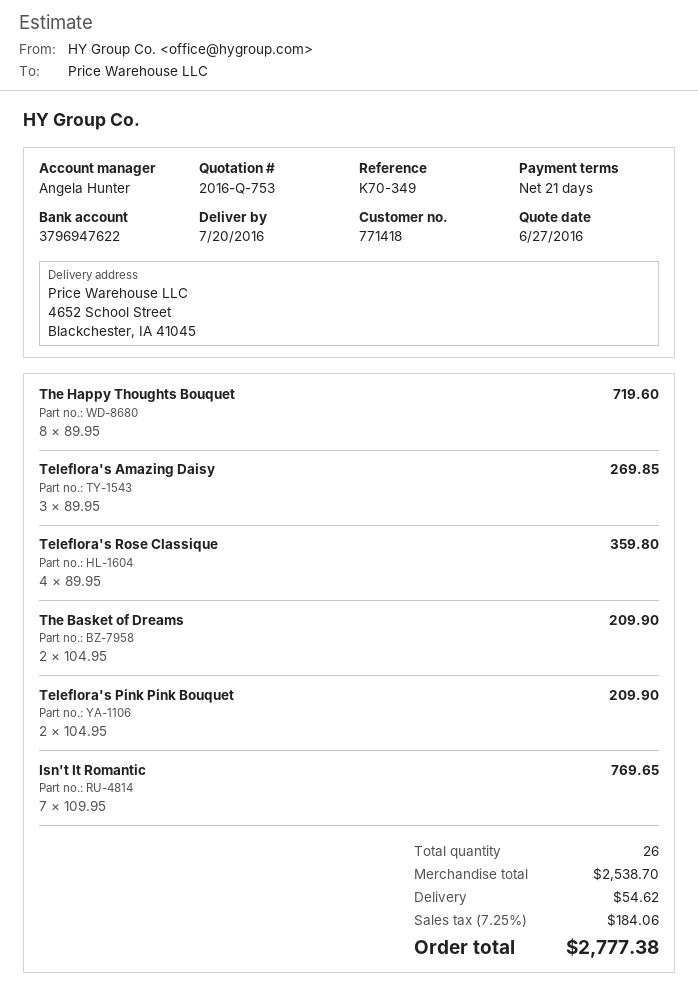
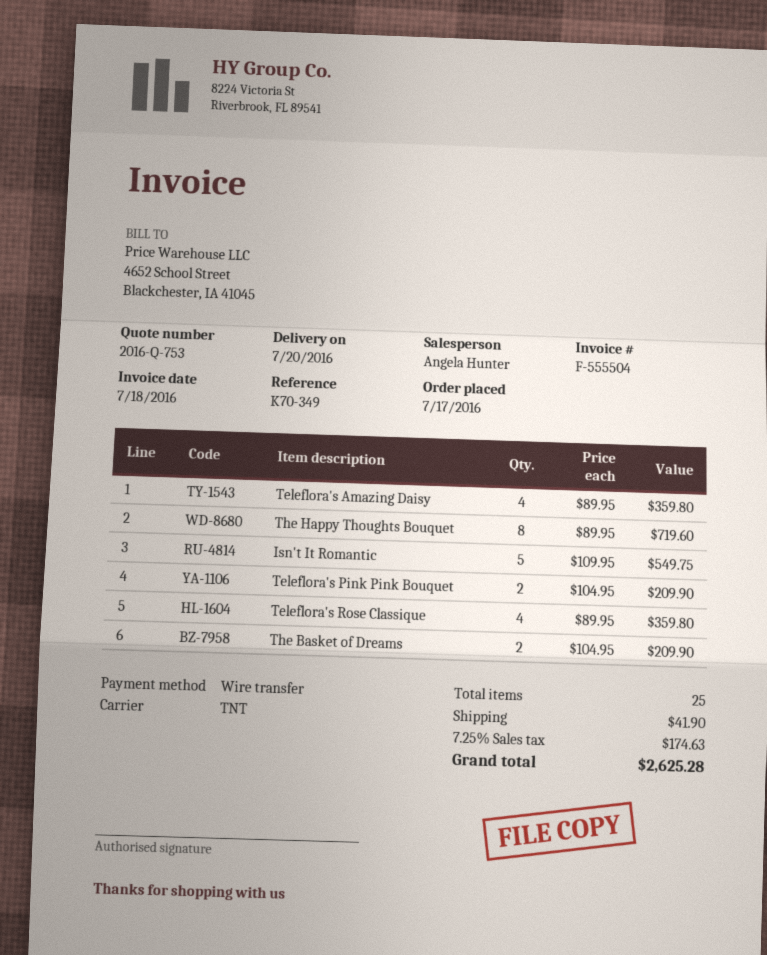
Teleflora's Amazing Daisy: 3 x 89.95 = 269.85 -> 4 x 89.95 = 359.80
Isn't It Romantic: 7 x 109.95 = 769.65 -> 5 x 109.95 = 549.75
total quantity: 26 -> 25
shipping: 54.62 -> 41.90
tax: 7.25% = 184.06 -> 7.25% = 174.63
total: 2777.38 -> 2625.28

